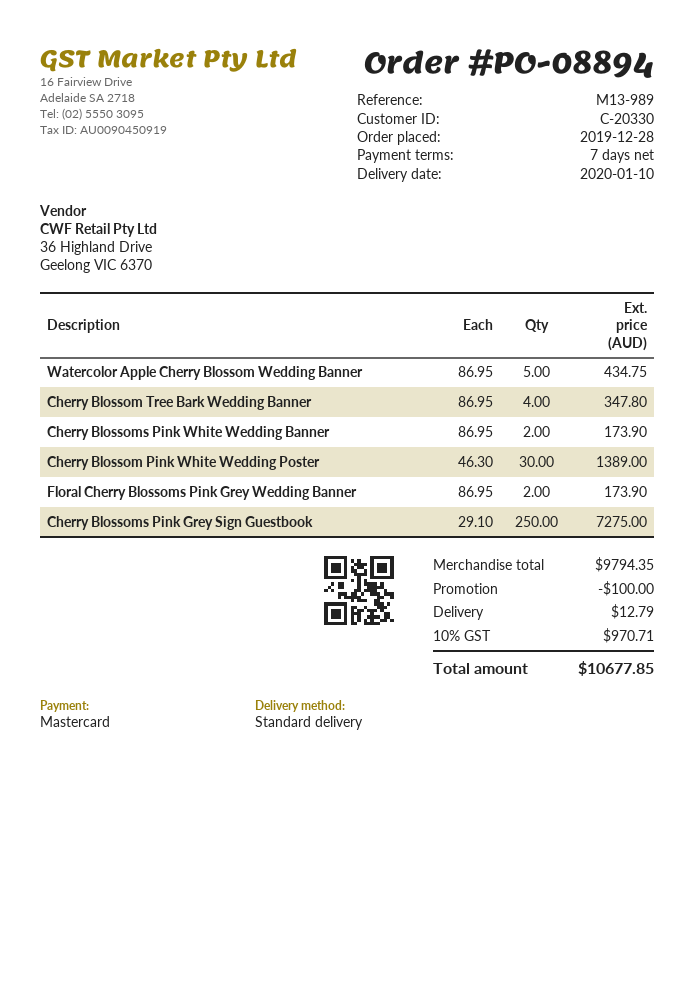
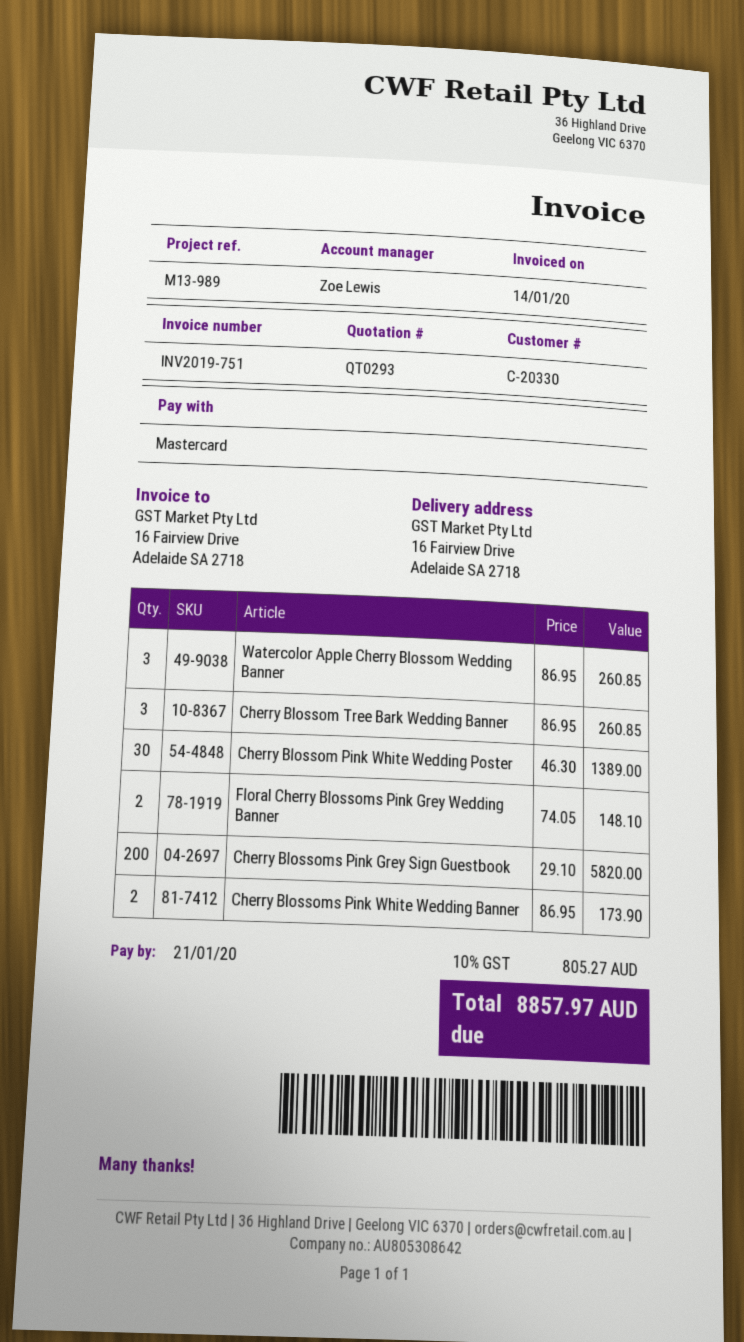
Watercolor Apple Cherry Blossom Wedding Banner: 5 x 86.95 = 434.75 -> 3 x 86.95 = 260.85
Cherry Blossom Tree Bark Wedding Banner: 4 x 86.95 = 347.80 -> 3 x 86.95 = 260.85
Floral Cherry Blossoms Pink Grey Wedding Banner: 2 x 86.95 = 173.90 -> 2 x 74.05 = 148.10
Cherry Blossoms Pink Grey Sign Guestbook: 250 x 29.10 = 7275.00 -> 200 x 29.10 = 5820.00
discount: 100.00 -> none
shipping: 12.79 -> none
tax: 10% = 970.71 -> 10% = 805.27
total: 10677.85 -> 8857.97

